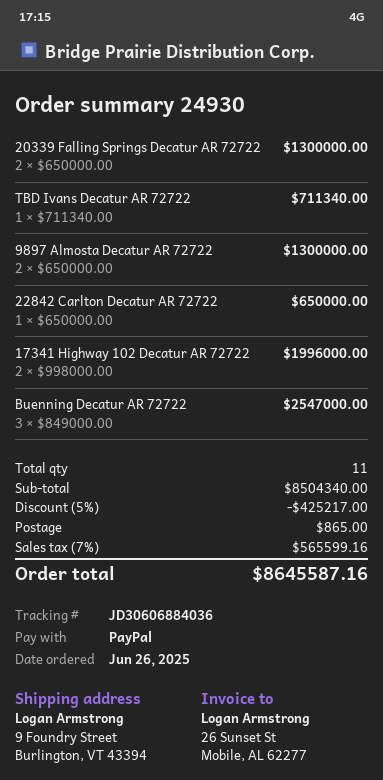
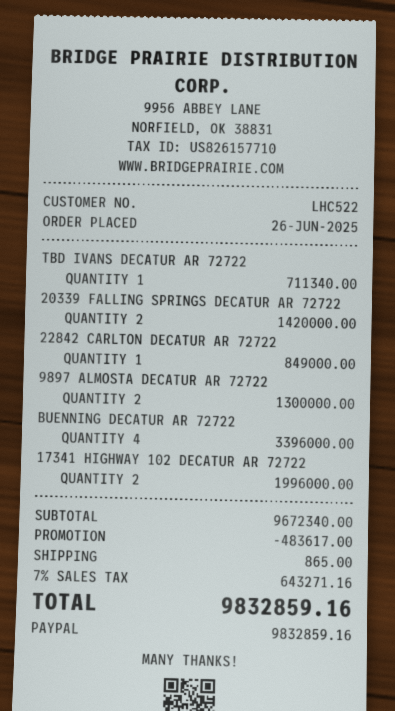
20339 Falling Springs Decatur AR 72722: 2 for 1300000.00 -> 2 for 1420000.00
22842 Carlton Decatur AR 72722: 1 for 650000.00 -> 1 for 849000.00
Buenning Decatur AR 72722: 3 for 2547000.00 -> 4 for 3396000.00
subtotal: 8504340.00 -> 9672340.00
discount: 425217.00 -> 483617.00
tax: 7% = 565599.16 -> 7% = 643271.16
total: 8645587.16 -> 9832859.16

